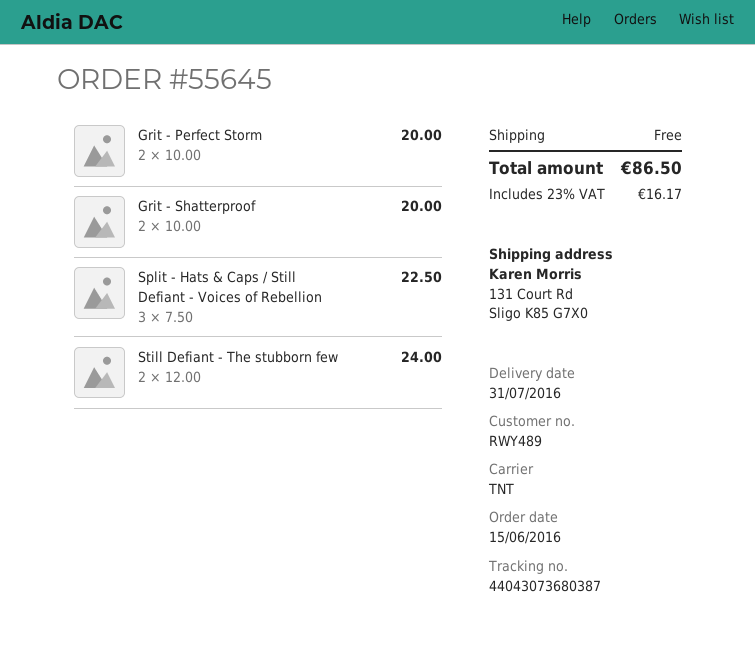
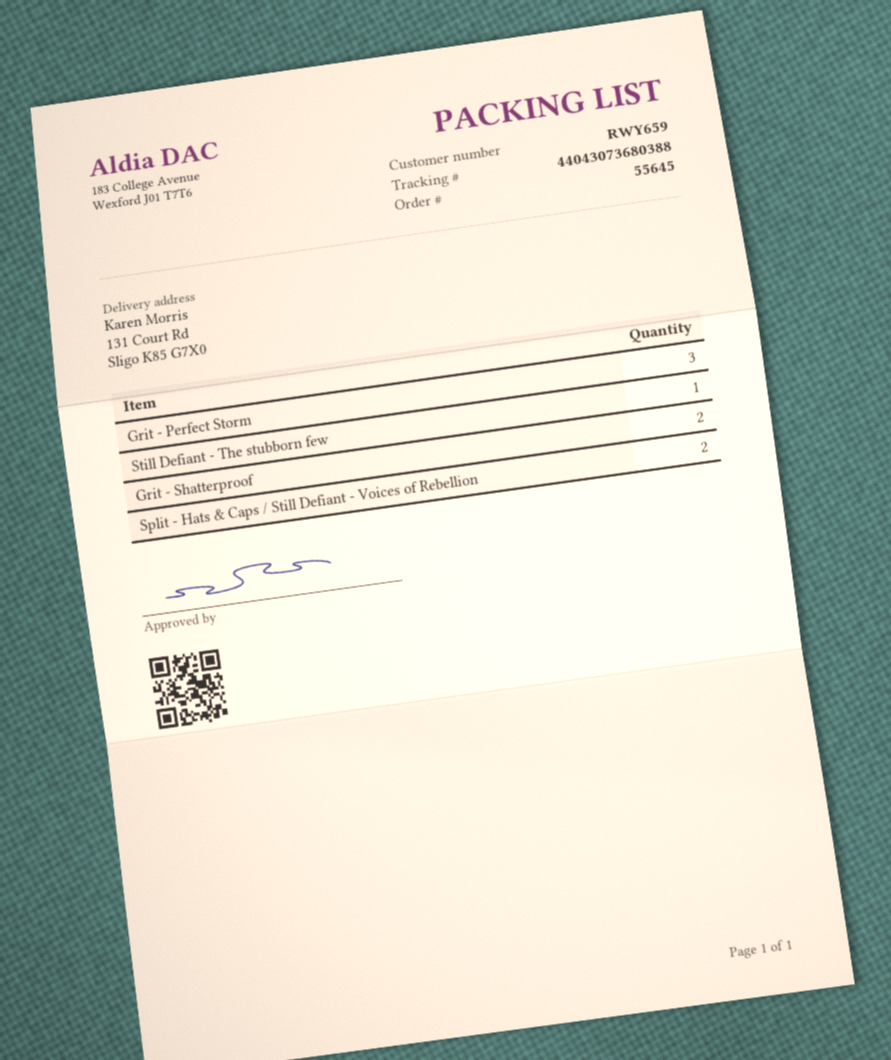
customer number: RWY489 -> RWY659
tracking number: 44043073680387 -> 44043073680388
Grit - Perfect Storm: 2 -> 3
Split - Hats & Caps / Still Defiant - Voices of Rebellion: 3 -> 2
Still Defiant - The stubborn few: 2 -> 1

